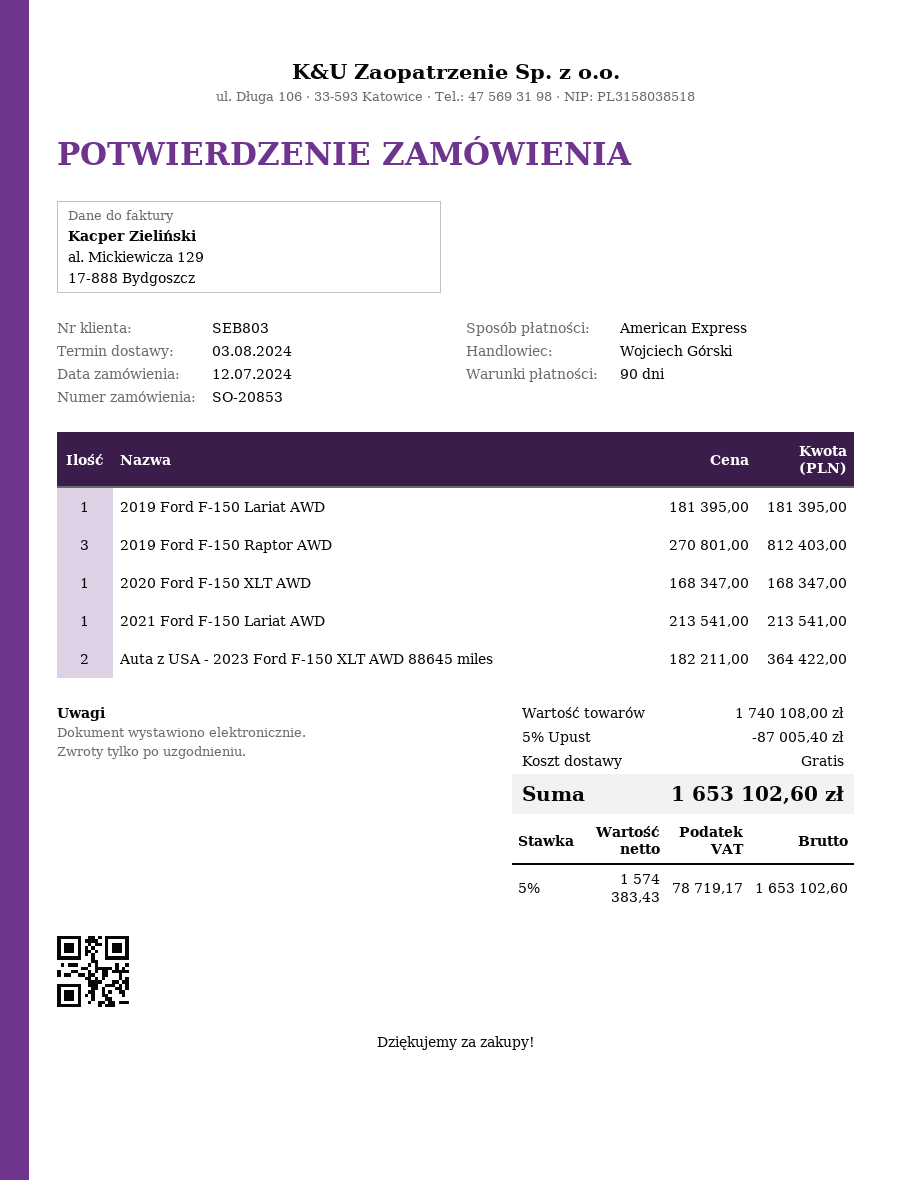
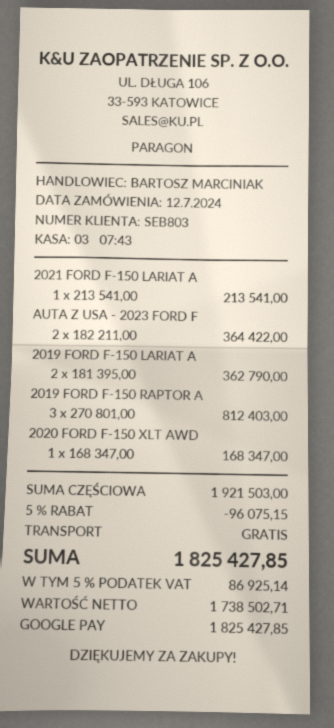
sales rep: Wojciech Górski -> BARTOSZ MARCINIAK
payment method: American Express -> Google Pay
2019 Ford F-150 Lariat AWD: 1 x 181395.00 = 181395.00 -> 2 x 181395.00 = 362790.00
subtotal: 1740108.00 -> 1921503.00
discount: 5% = 87005.40 -> 5% = 96075.15
net: 1574383.43 -> 1738502.71
tax: 5% = 78719.17 -> 5% = 86925.14
total: 1653102.60 -> 1825427.85

